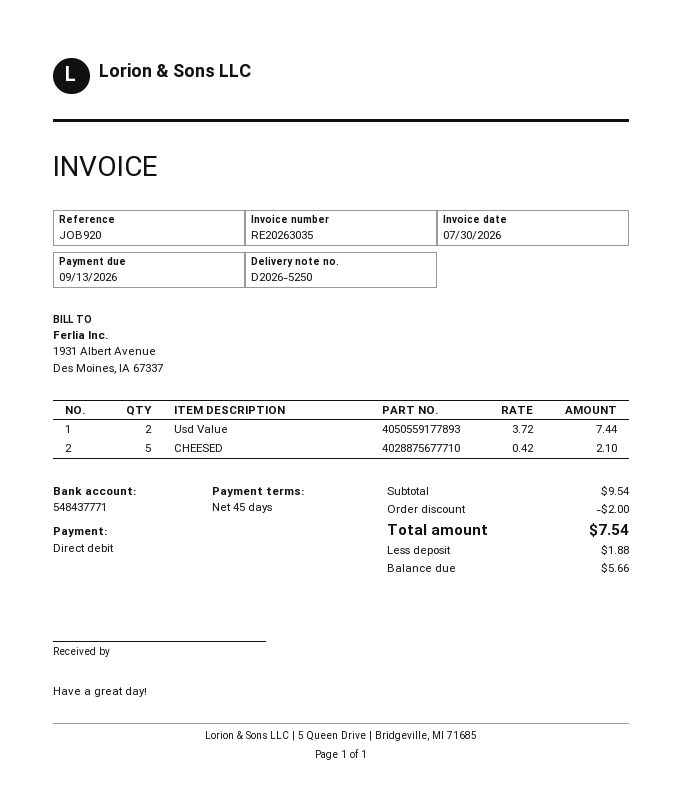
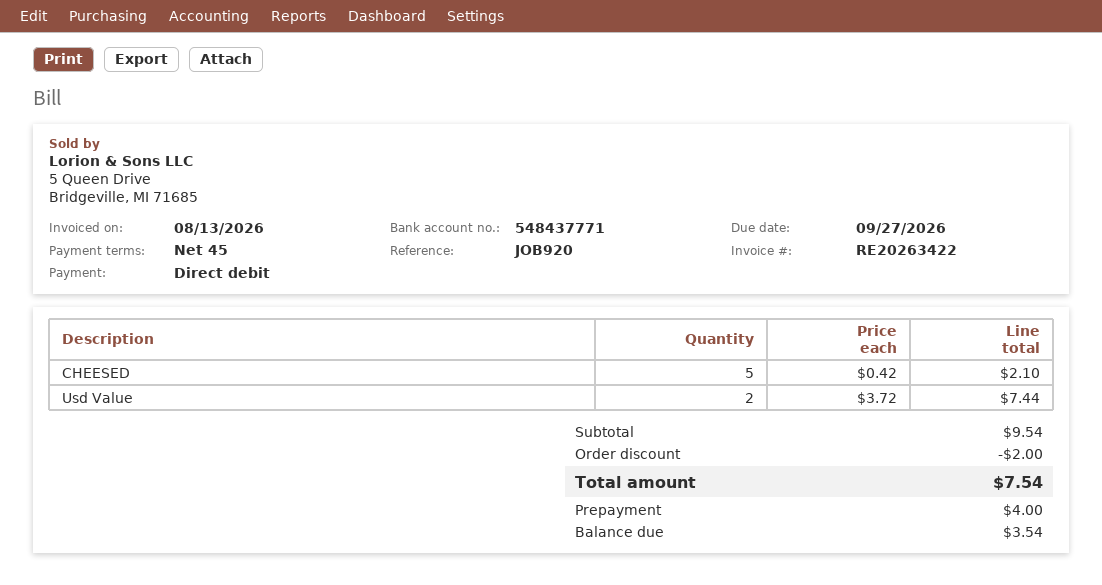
invoice number: RE20263035 -> RE20263422
invoice date: 2026-07-30 -> 2026-08-13
due date: 2026-09-13 -> 2026-09-27
deposit: 1.88 -> 4.00
balance: 5.66 -> 3.54

